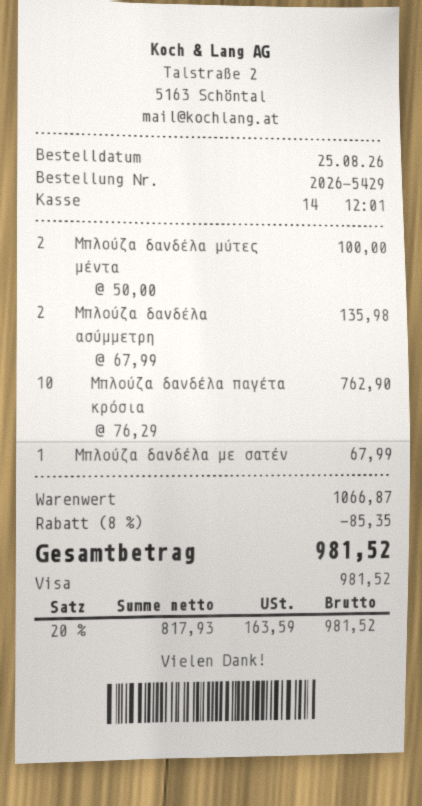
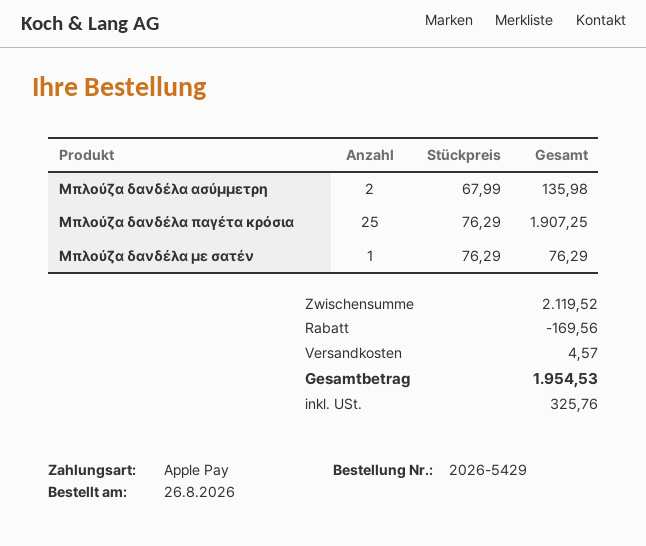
order date: 2026-08-25 -> 2026-08-26
payment method: Visa -> Apple Pay
Μπλούζα δανδέλα μύτες μέντα: 2 x 50.00 = 100.00 -> none
Μπλούζα δανδέλα παγέτα κρόσια: 10 x 76.29 = 762.90 -> 25 x 76.29 = 1907.25
Μπλούζα δανδέλα με σατέν: 1 x 67.99 = 67.99 -> 1 x 76.29 = 76.29
subtotal: 1066.87 -> 2119.52
discount: 85.35 -> 169.56
shipping: none -> 4.57
tax: 163.59 -> 325.76
total: 981.52 -> 1954.53

